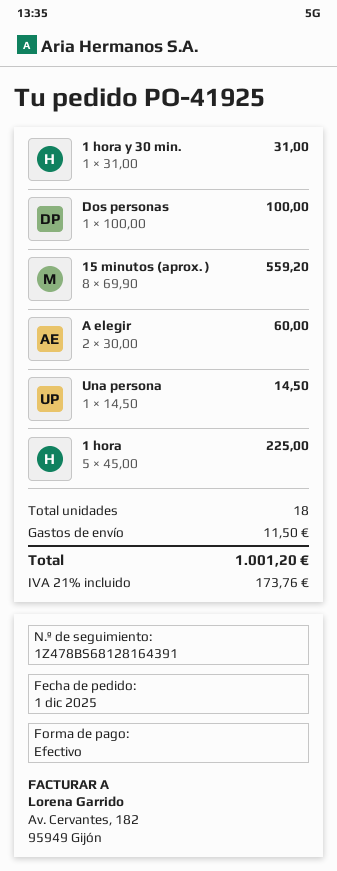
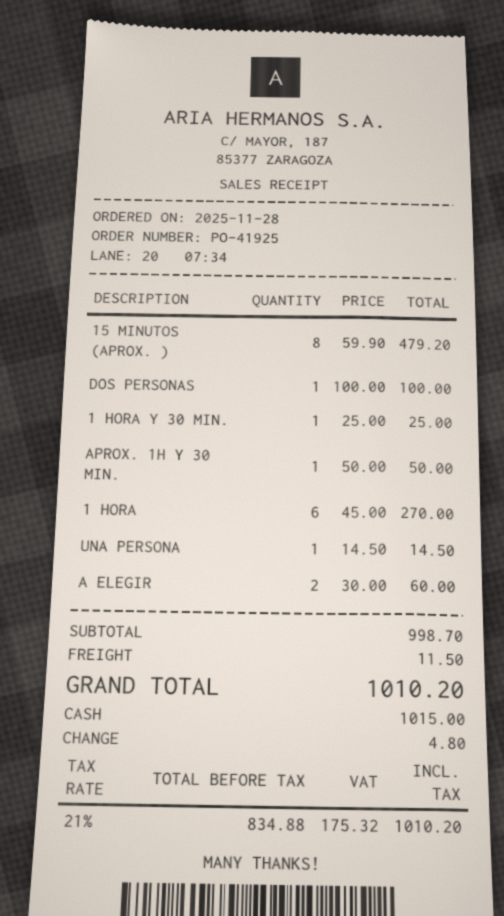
order date: 2025-12-01 -> 2025-11-28
1 hora y 30 min.: 1 x 31.00 = 31.00 -> 1 x 25.00 = 25.00
15 minutos (aprox. ): 8 x 69.90 = 559.20 -> 8 x 59.90 = 479.20
1 hora: 5 x 45.00 = 225.00 -> 6 x 45.00 = 270.00
APROX. 1H Y 30 MIN.: none -> 1 x 50.00 = 50.00
tax: 21% = 173.76 -> 21% = 175.32
total: 1001.20 -> 1010.20

